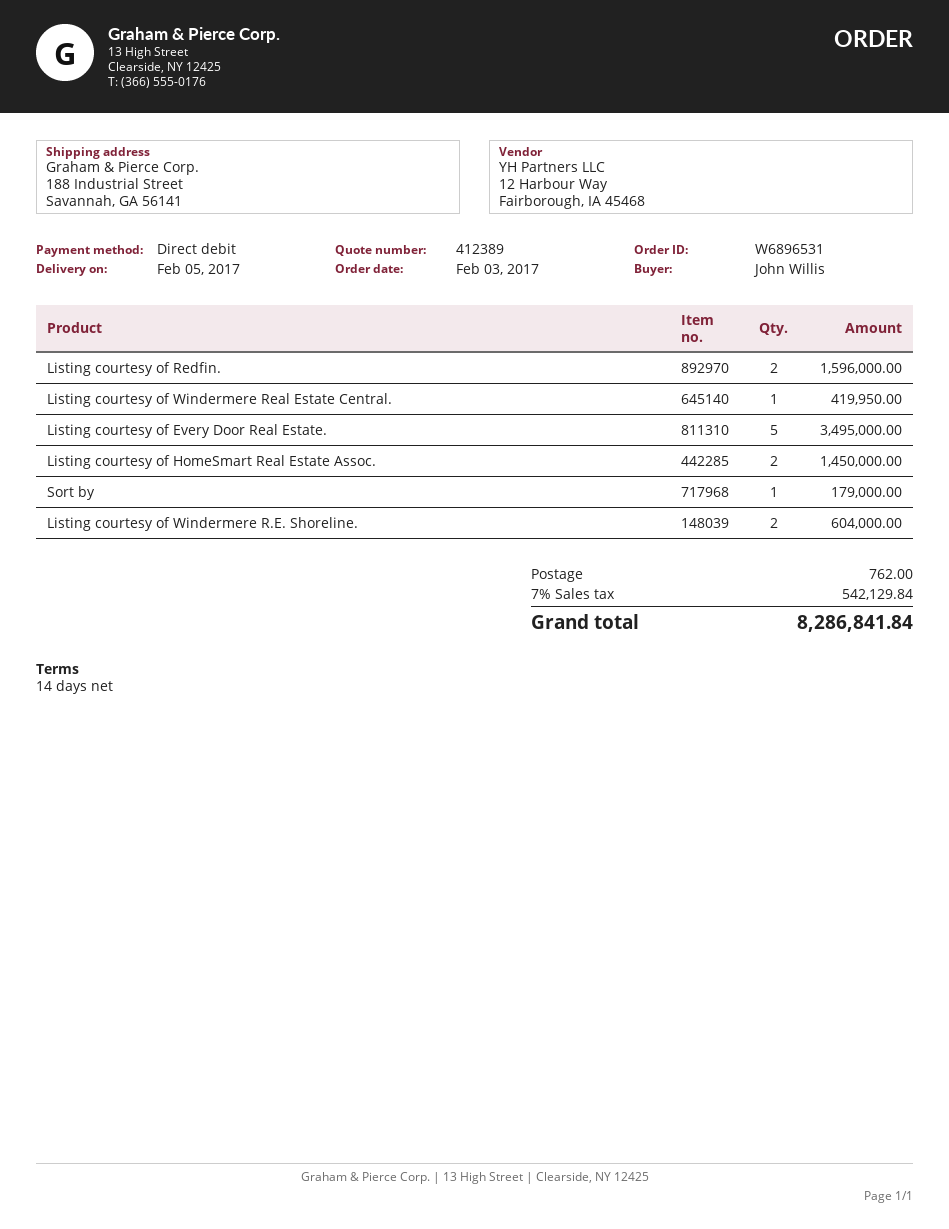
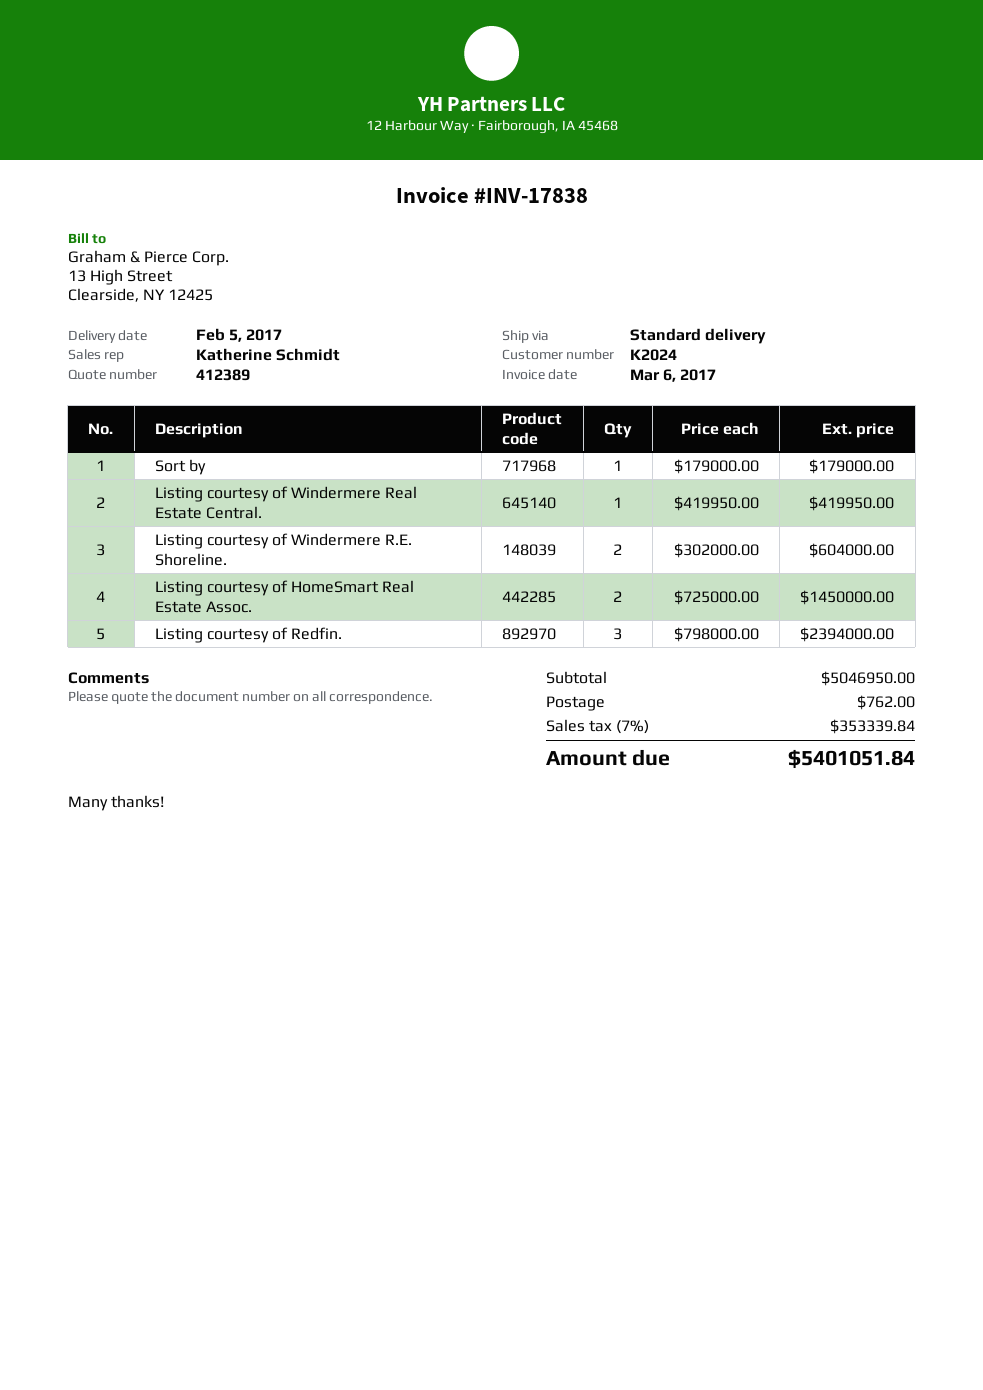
Listing courtesy of Redfin.: 2 for 1596000.00 -> 3 for 2394000.00
Listing courtesy of Every Door Real Estate.: 5 for 3495000.00 -> none
tax: 7% = 542129.84 -> 7% = 353339.84
total: 8286841.84 -> 5401051.84

